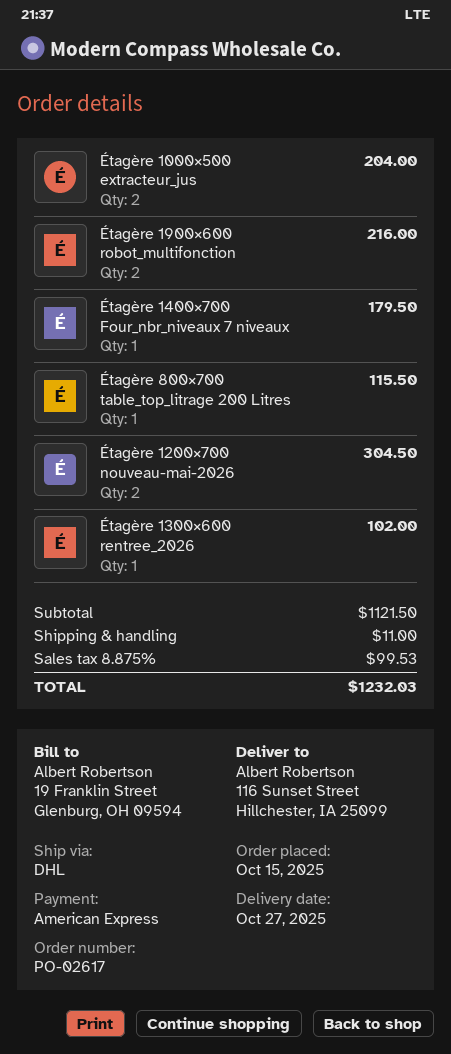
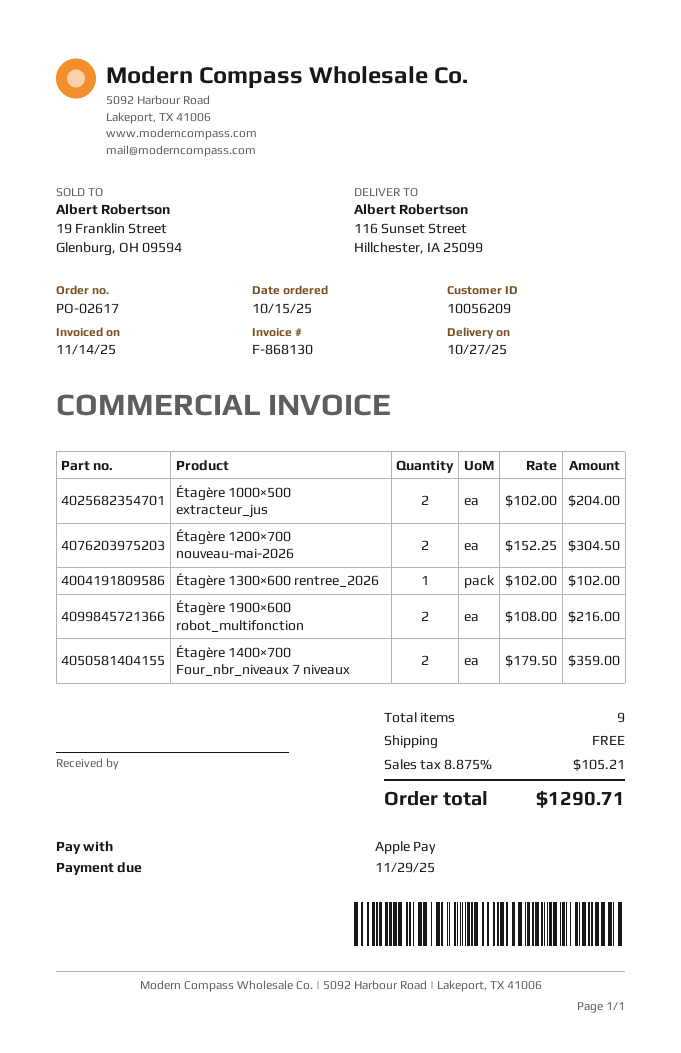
payment method: American Express -> Apple Pay
Étagère 1400×700 Four_nbr_niveaux 7 niveaux: 1 for 179.50 -> 2 for 359.00
Étagère 800×700 table_top_litrage 200 Litres: 1 for 115.50 -> none
shipping: 11.00 -> 0.00
tax: 8.875% = 99.53 -> 8.875% = 105.21
total: 1232.03 -> 1290.71

